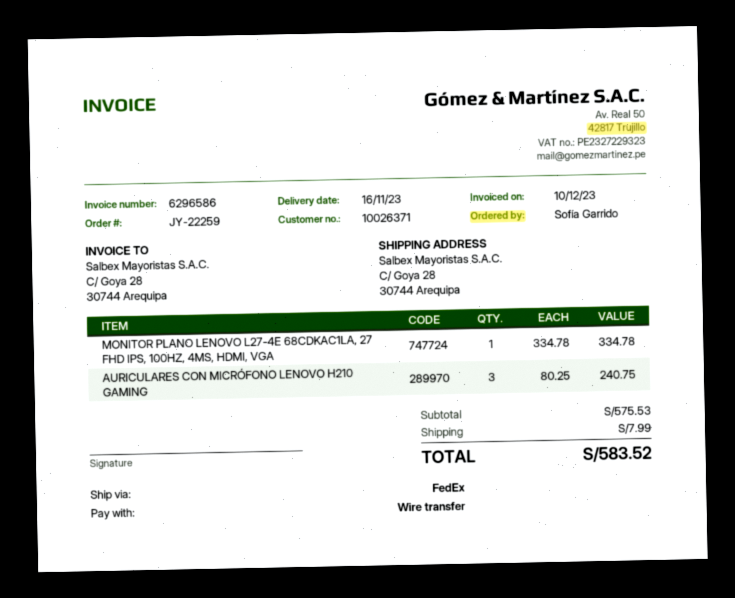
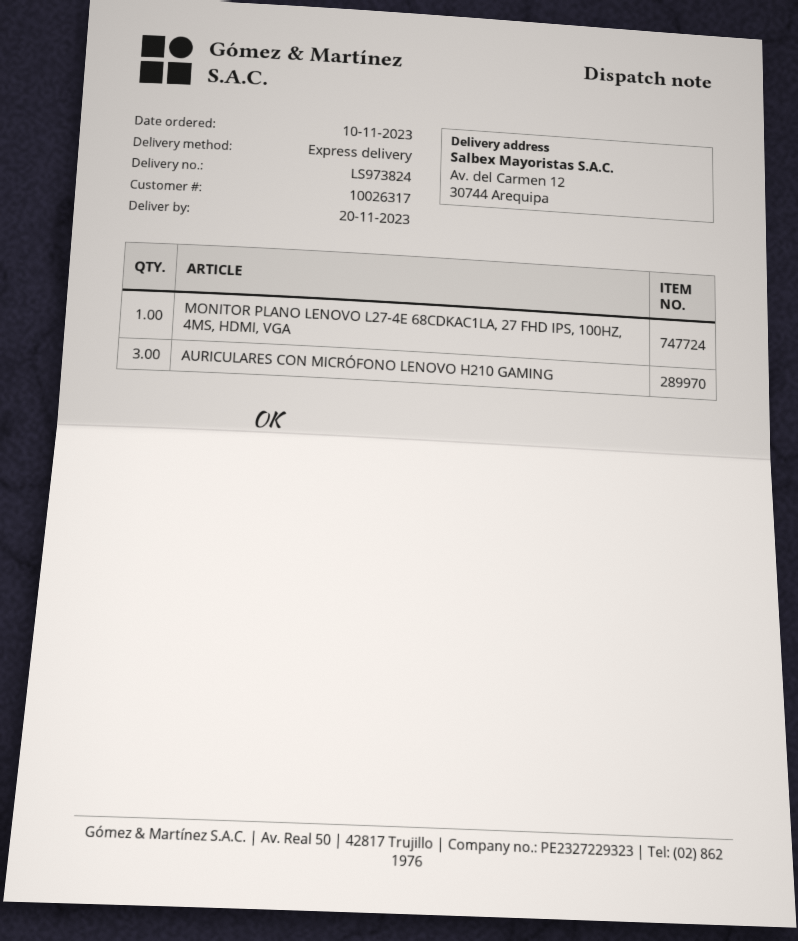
delivery date: 2023-11-16 -> 2023-11-20
customer number: 10026371 -> 10026317
shipping method: FedEx -> express
ship to: C/ Goya 28, 30744 Arequipa -> Av. del Carmen 12, 30744 Arequipa

